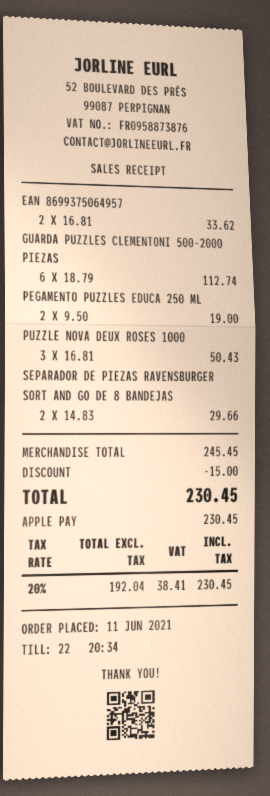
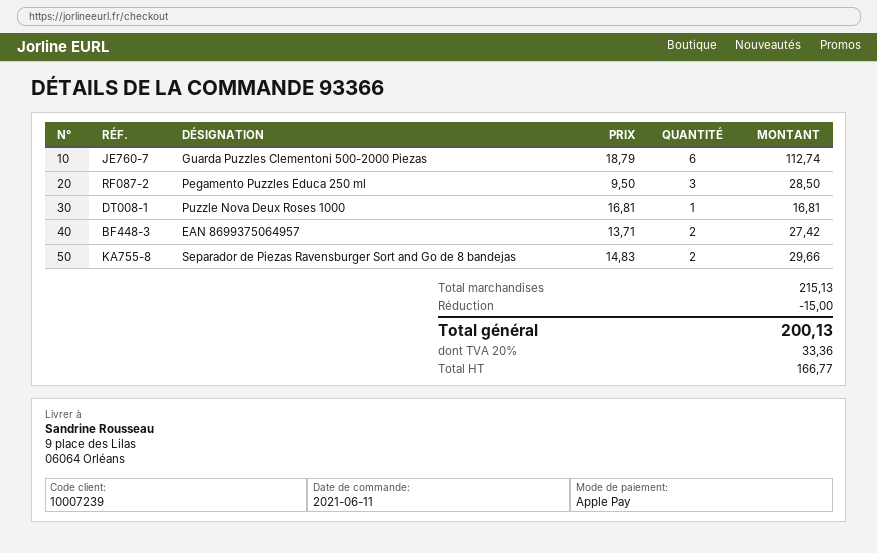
EAN 8699375064957: 2 x 16.81 = 33.62 -> 2 x 13.71 = 27.42
PEGAMENTO PUZZLES EDUCA 250 ML: 2 x 9.50 = 19.00 -> 3 x 9.50 = 28.50
PUZZLE NOVA DEUX ROSES 1000: 3 x 16.81 = 50.43 -> 1 x 16.81 = 16.81
subtotal: 245.45 -> 215.13
net: 192.04 -> 166.77
tax: 20% = 38.41 -> 20% = 33.36
total: 230.45 -> 200.13

